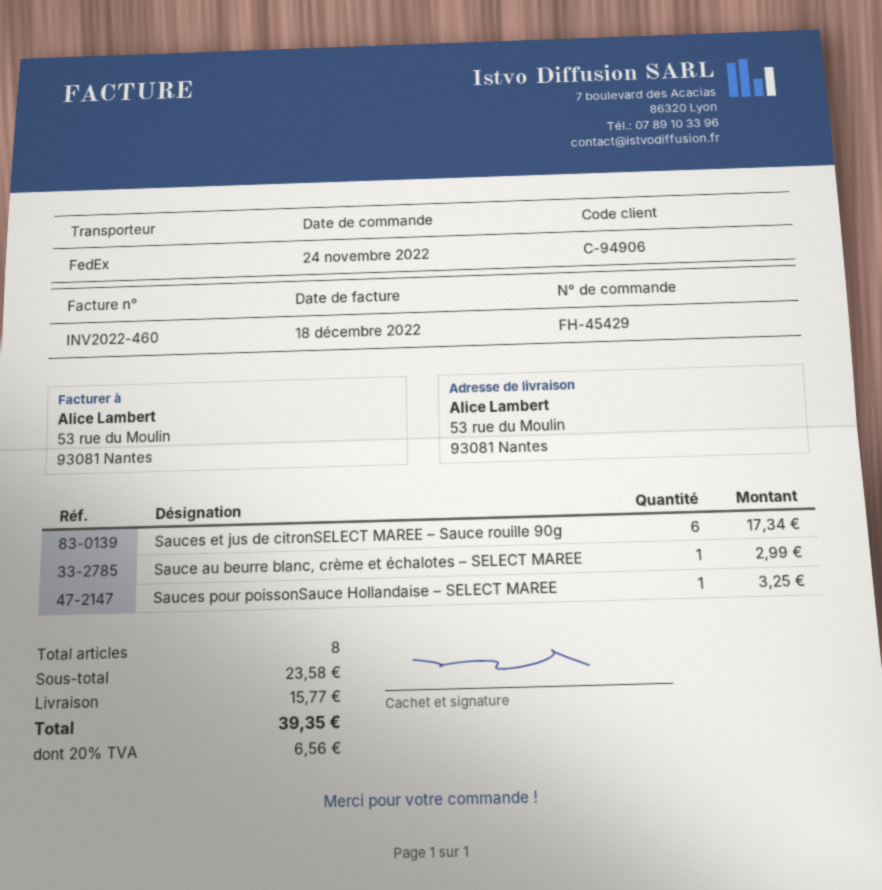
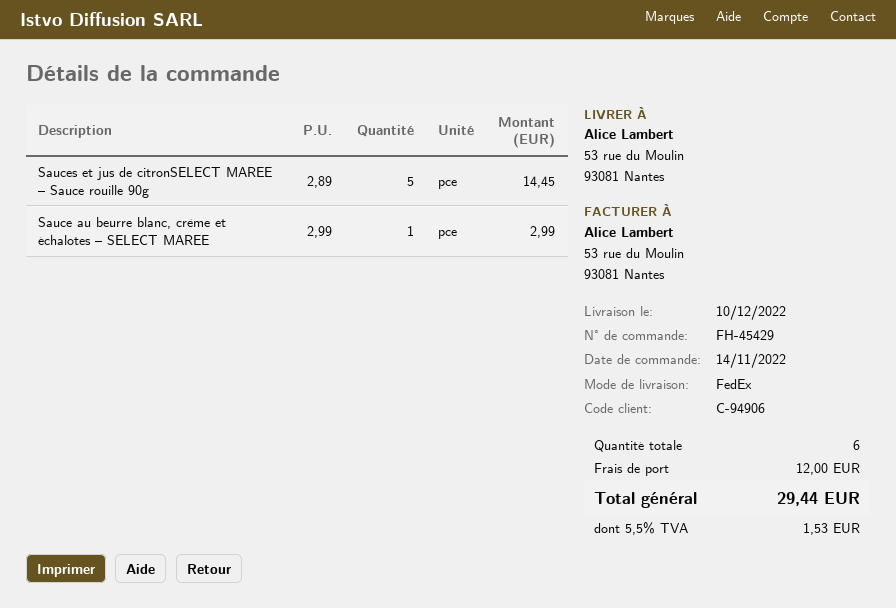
order date: 2022-11-24 -> 2022-11-14
Sauces et jus de citronSELECT MAREE – Sauce rouille 90g: 6 for 17.34 -> 5 for 14.45
Sauces pour poissonSauce Hollandaise – SELECT MAREE: 1 for 3.25 -> none
total quantity: 8 -> 6
shipping: 15.77 -> 12.00
tax: 20% = 6.56 -> 5.5% = 1.53
total: 39.35 -> 29.44

